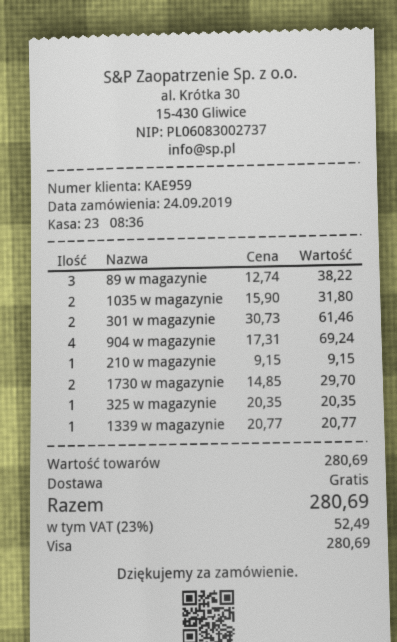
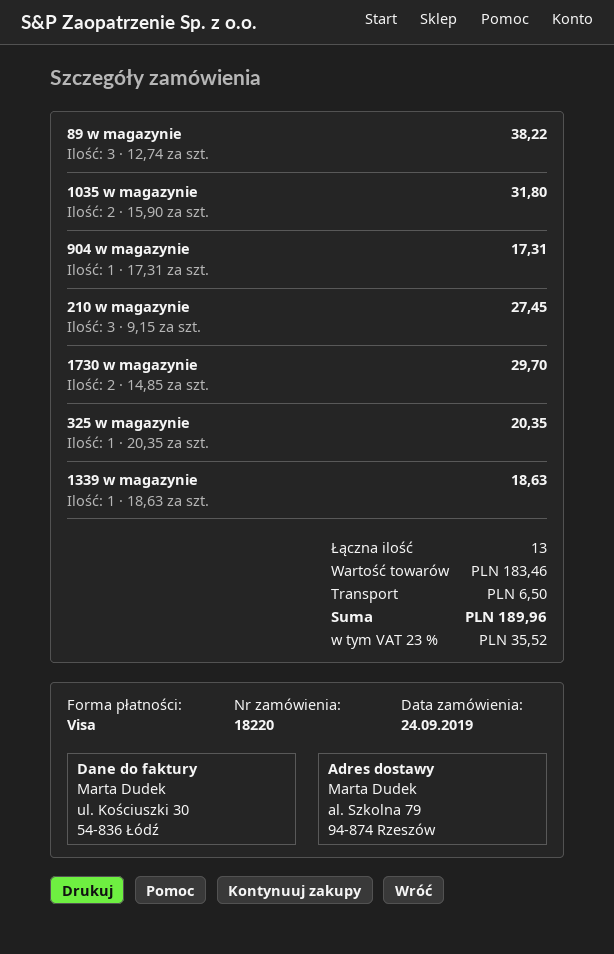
301 w magazynie: 2 x 30.73 = 61.46 -> none
904 w magazynie: 4 x 17.31 = 69.24 -> 1 x 17.31 = 17.31
210 w magazynie: 1 x 9.15 = 9.15 -> 3 x 9.15 = 27.45
1339 w magazynie: 1 x 20.77 = 20.77 -> 1 x 18.63 = 18.63
subtotal: 280.69 -> 183.46
shipping: 0.00 -> 6.50
tax: 23% = 52.49 -> 23% = 35.52
total: 280.69 -> 189.96

